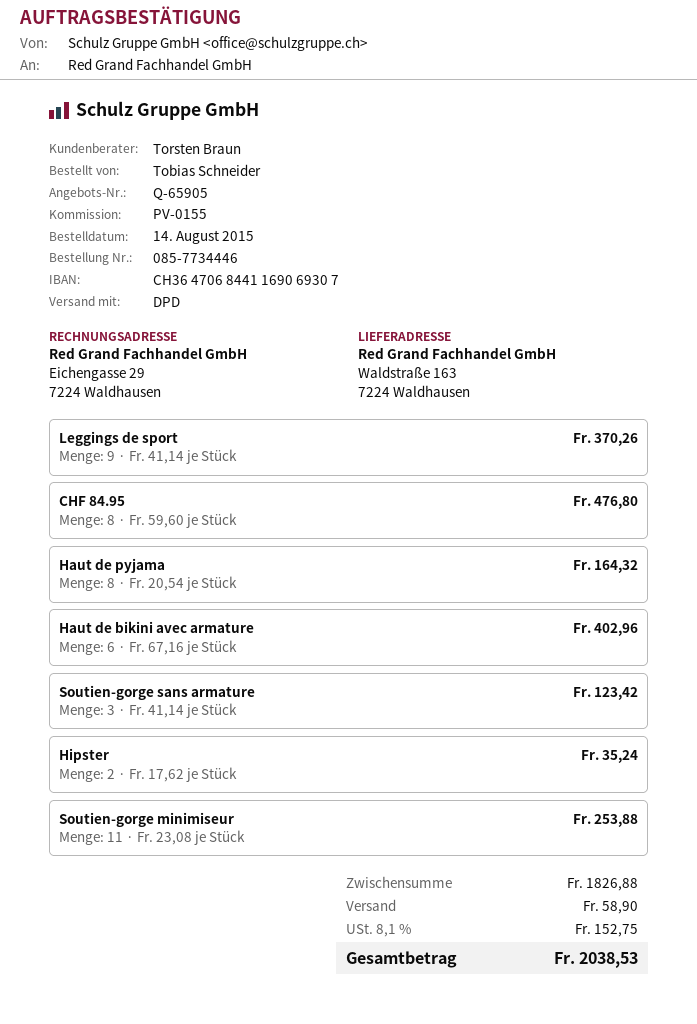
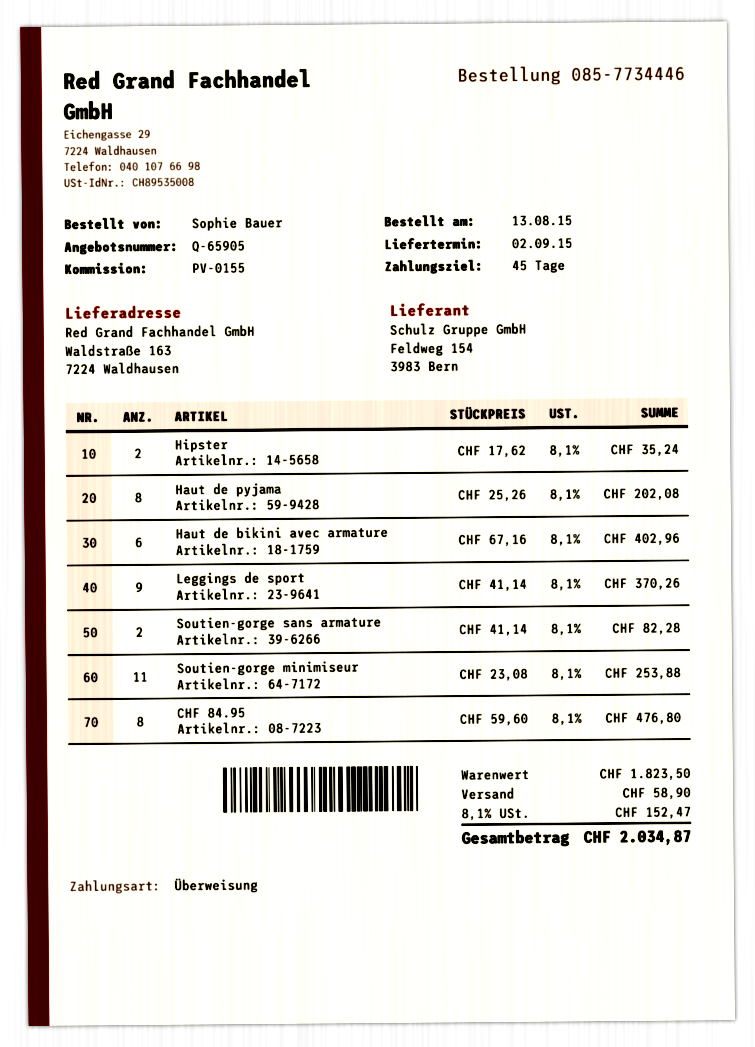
order date: 2015-08-14 -> 2015-08-13
ordered by: Tobias Schneider -> Sophie Bauer
Haut de pyjama: 8 x 20.54 = 164.32 -> 8 x 25.26 = 202.08
Soutien-gorge sans armature: 3 x 41.14 = 123.42 -> 2 x 41.14 = 82.28
subtotal: 1826.88 -> 1823.50
tax: 8.1% = 152.75 -> 8.1% = 152.47
total: 2038.53 -> 2034.87

